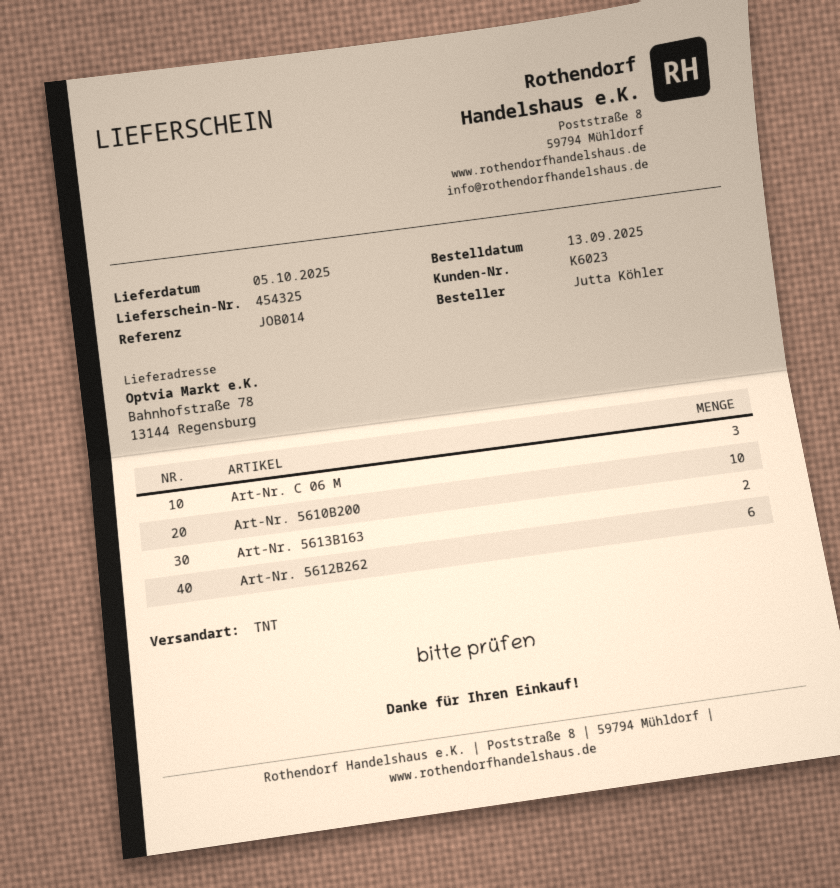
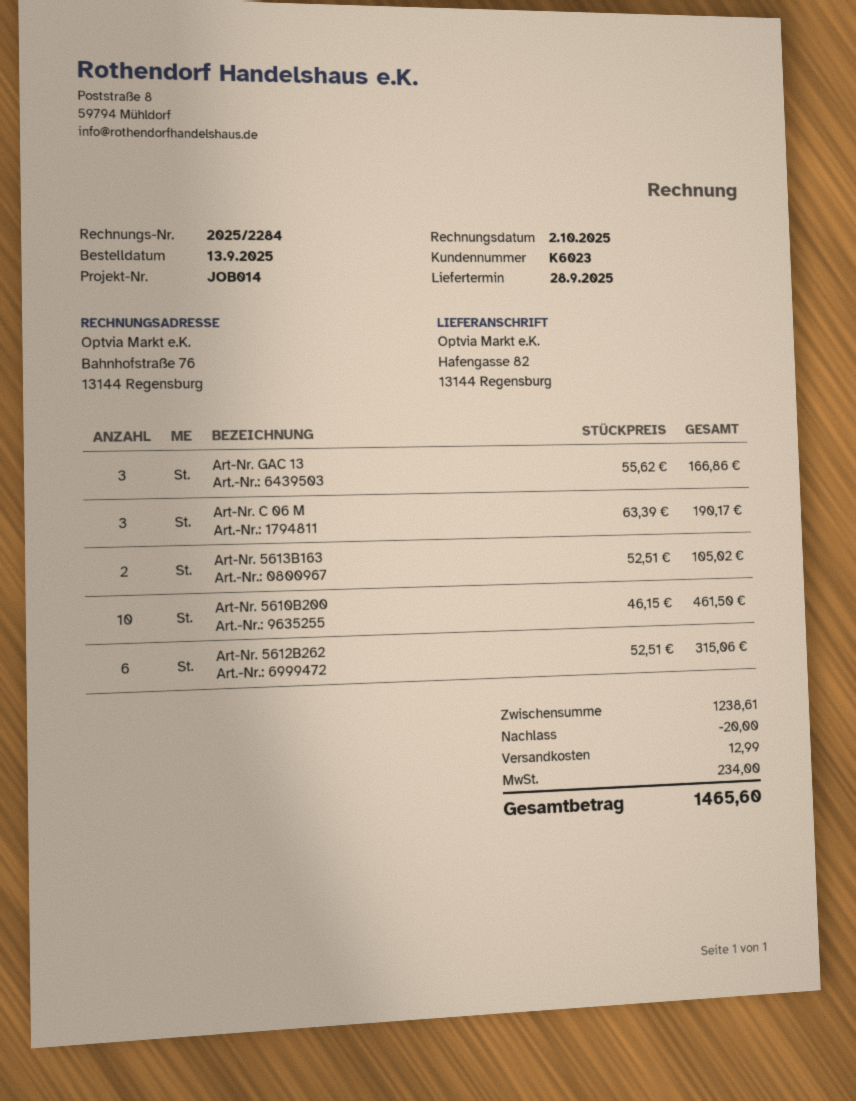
delivery date: 2025-10-05 -> 2025-09-28
ship to: Bahnhofstraße 78, 13144 Regensburg -> Hafengasse 82, 13144 Regensburg
Art-Nr. GAC 13: none -> 3

